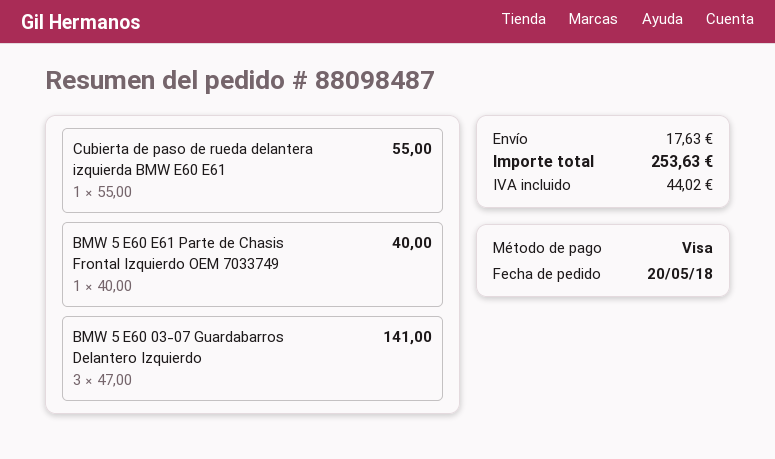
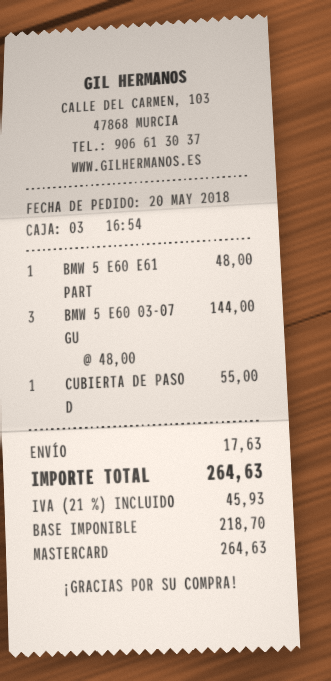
payment method: Visa -> Mastercard
BMW 5 E60 E61 Parte de Chasis Frontal Izquierdo OEM 7033749: 1 x 40.00 = 40.00 -> 1 x 48.00 = 48.00
BMW 5 E60 03-07 Guardabarros Delantero Izquierdo: 3 x 47.00 = 141.00 -> 3 x 48.00 = 144.00
tax: 44.02 -> 45.93
total: 253.63 -> 264.63

